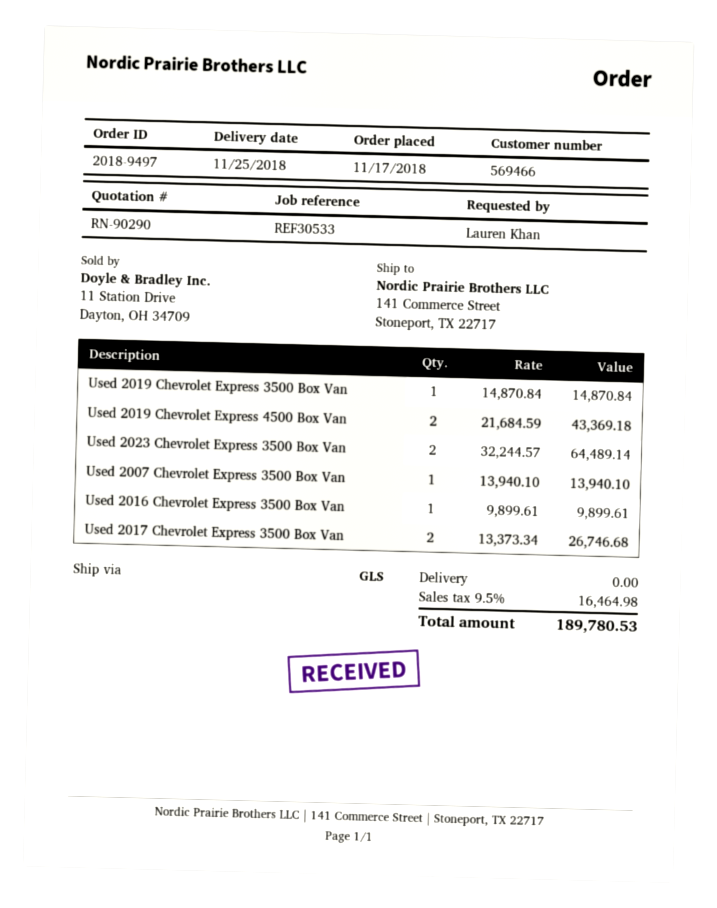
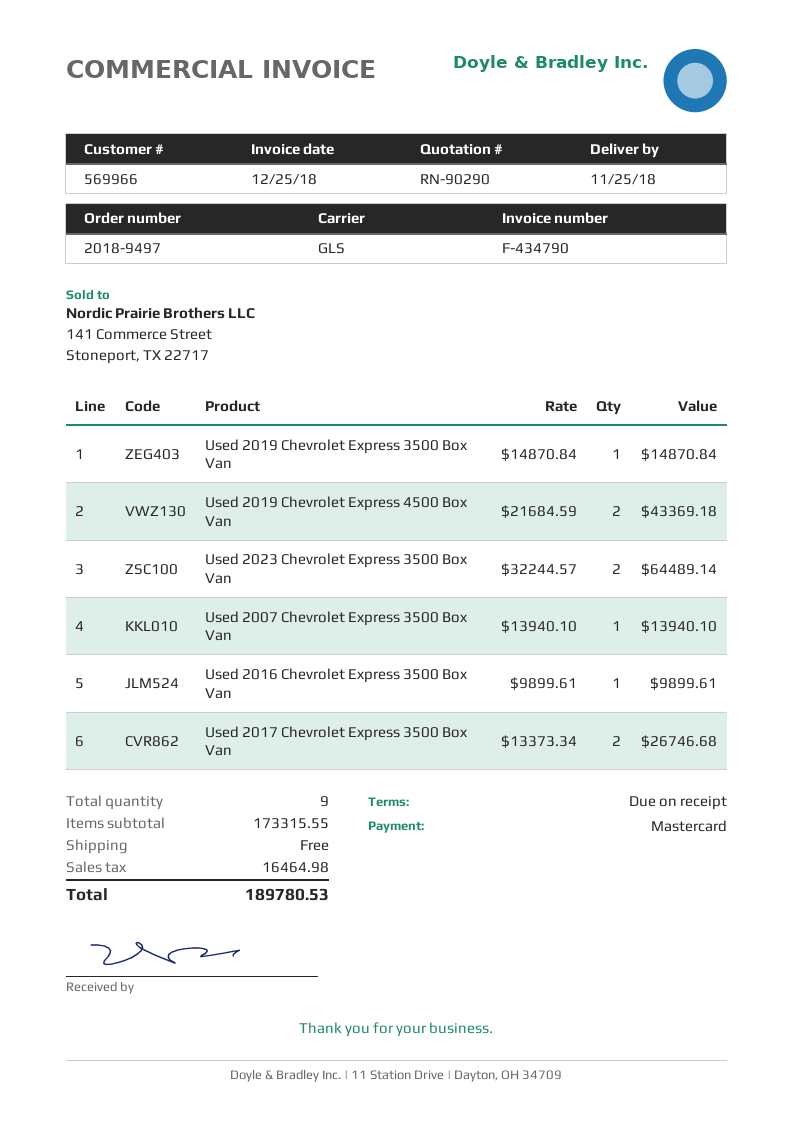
customer number: 569466 -> 569966

